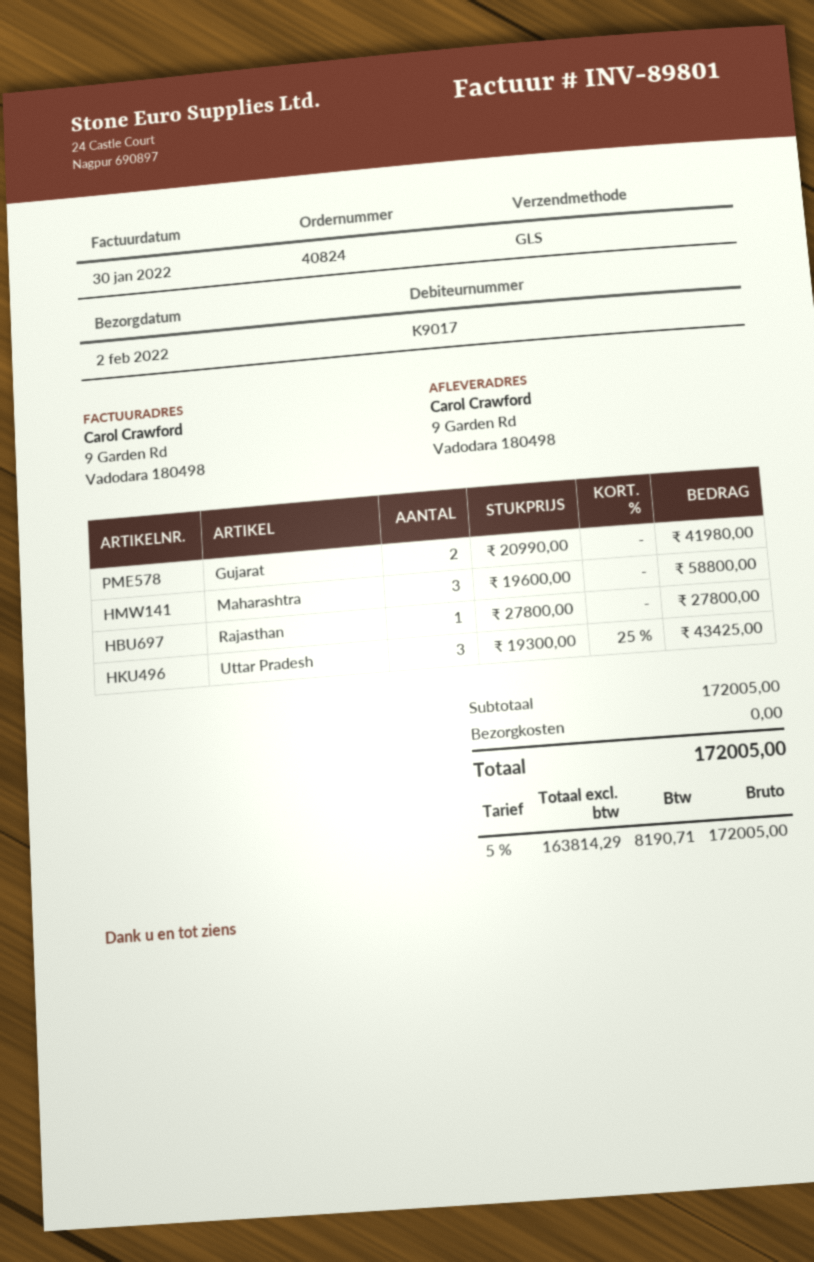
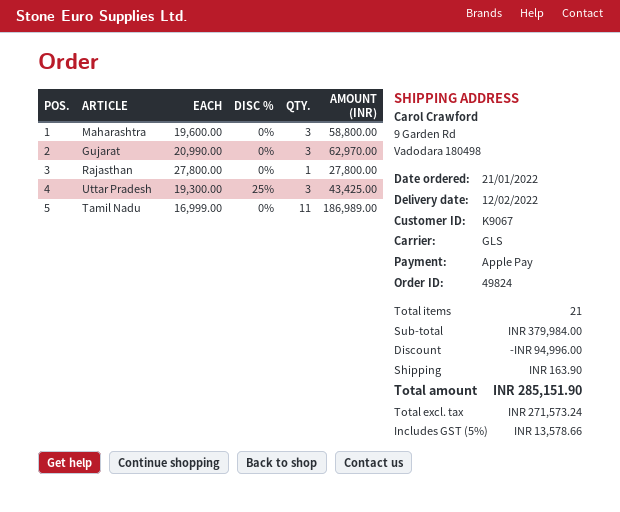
order number: 40824 -> 49824
delivery date: 2022-02-02 -> 2022-02-12
customer number: K9017 -> K9067
Gujarat: 2 x 20990.00 = 41980.00 -> 3 x 20990.00 = 62970.00
Tamil Nadu: none -> 11 x 16999.00 = 186989.00
subtotal: 172005.00 -> 379984.00
discount: none -> 94996.00
shipping: 0.00 -> 163.90
net: 163814.29 -> 271573.24
tax: 5% = 8190.71 -> 5% = 13578.66
total: 172005.00 -> 285151.90

